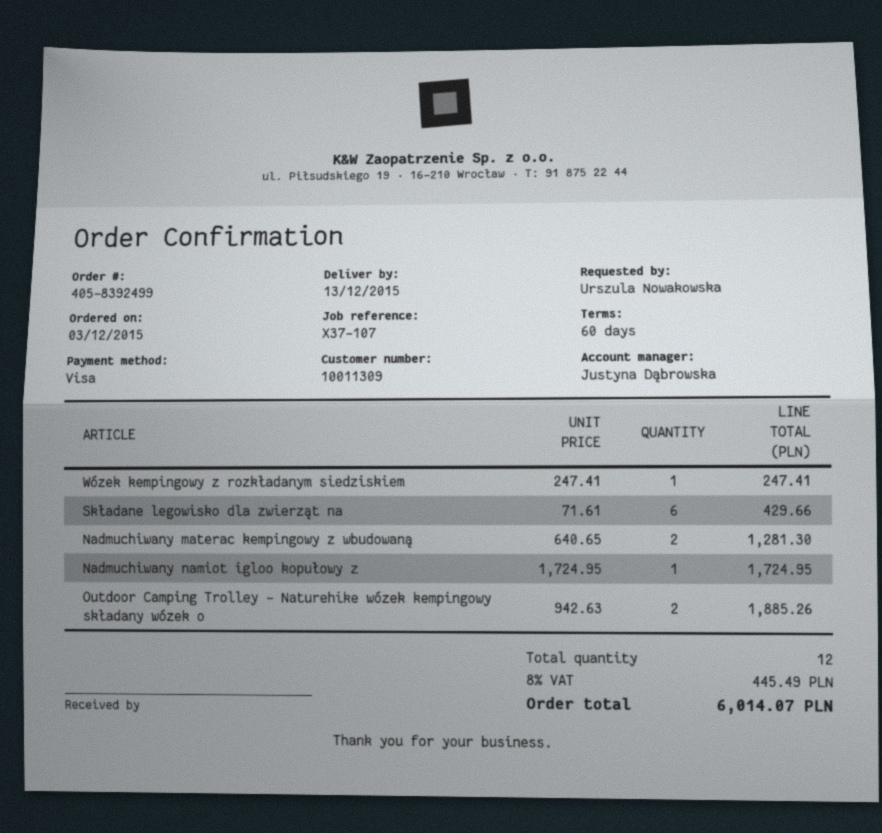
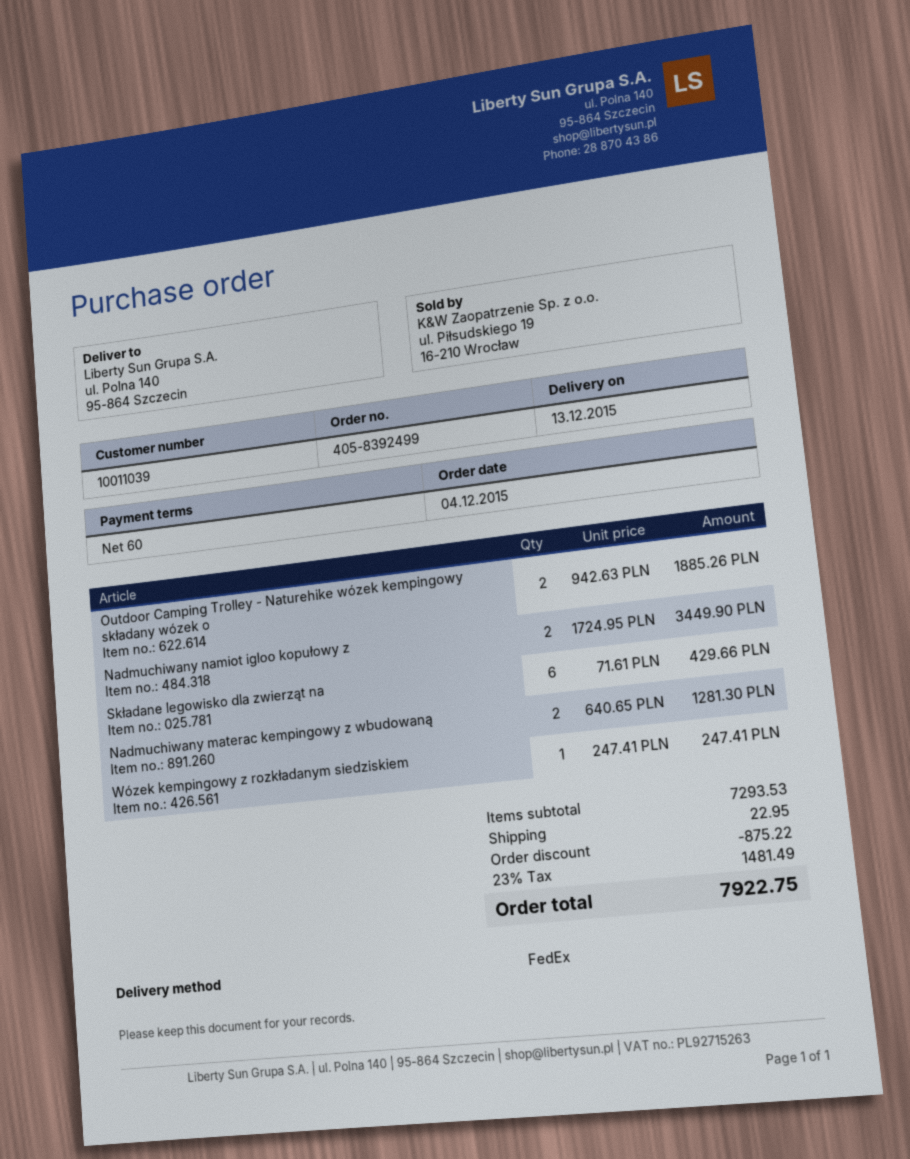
order date: 2015-12-03 -> 2015-12-04
customer number: 10011309 -> 10011039
Nadmuchiwany namiot igloo kopułowy z: 1 x 1724.95 = 1724.95 -> 2 x 1724.95 = 3449.90
discount: none -> 875.22
shipping: none -> 22.95
tax: 8% = 445.49 -> 23% = 1481.49
total: 6014.07 -> 7922.75

